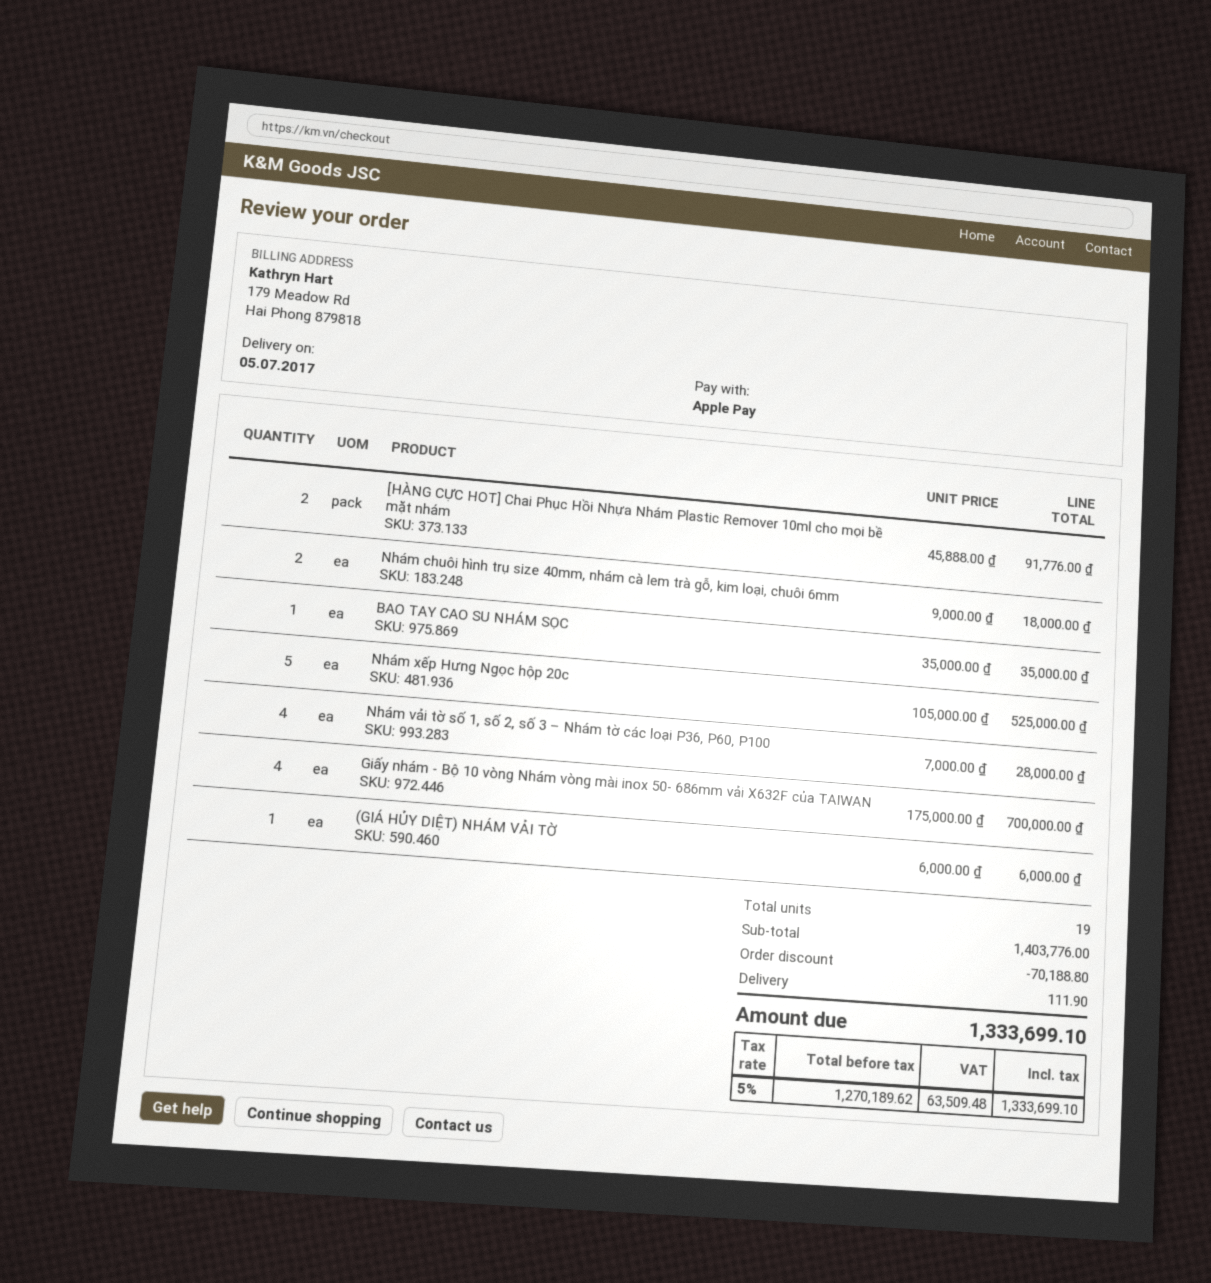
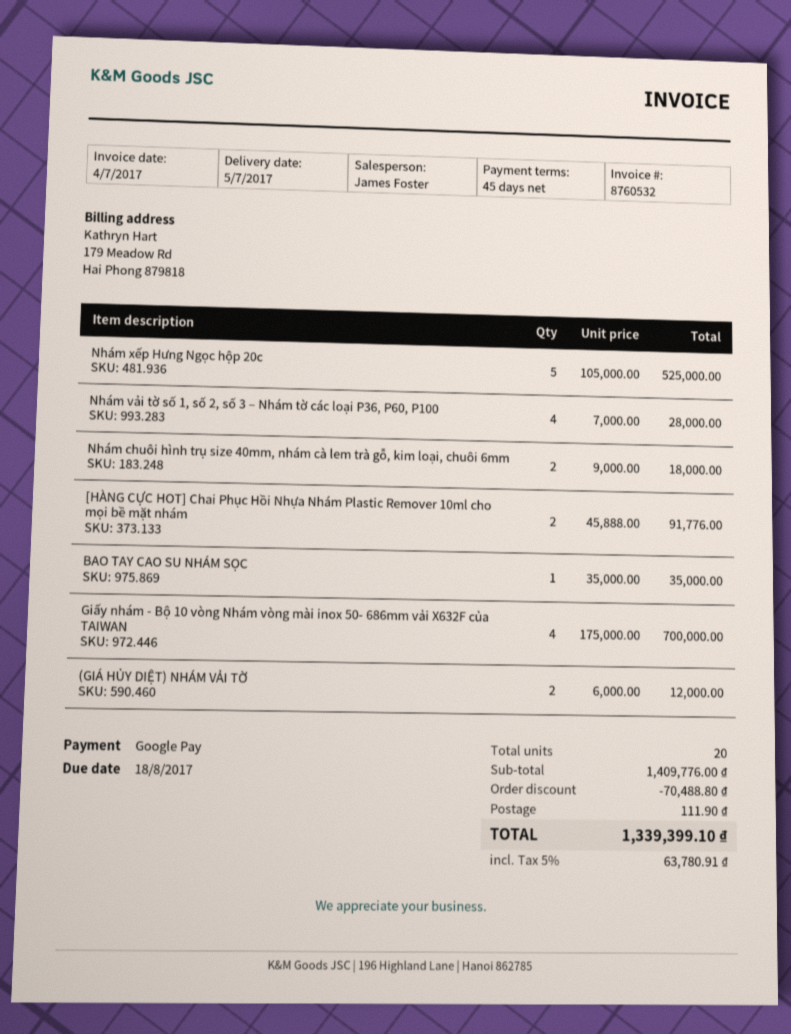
payment method: Apple Pay -> Google Pay
(GIÁ HỦY DIỆT) NHÁM VẢI TỜ: 1 x 6000.00 = 6000.00 -> 2 x 6000.00 = 12000.00
total quantity: 19 -> 20
subtotal: 1403776.00 -> 1409776.00
discount: 70188.80 -> 70488.80
tax: 5% = 63509.48 -> 5% = 63780.91
total: 1333699.10 -> 1339399.10

